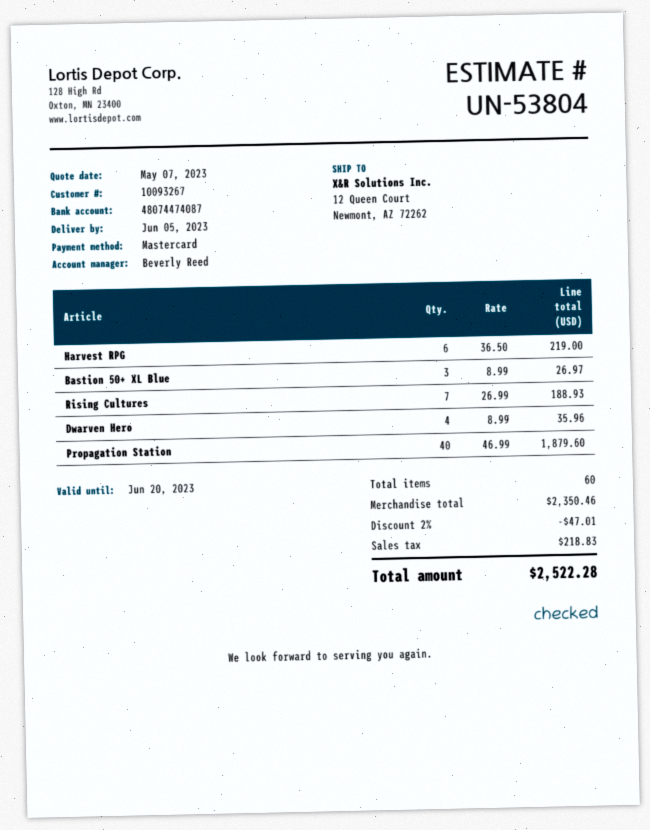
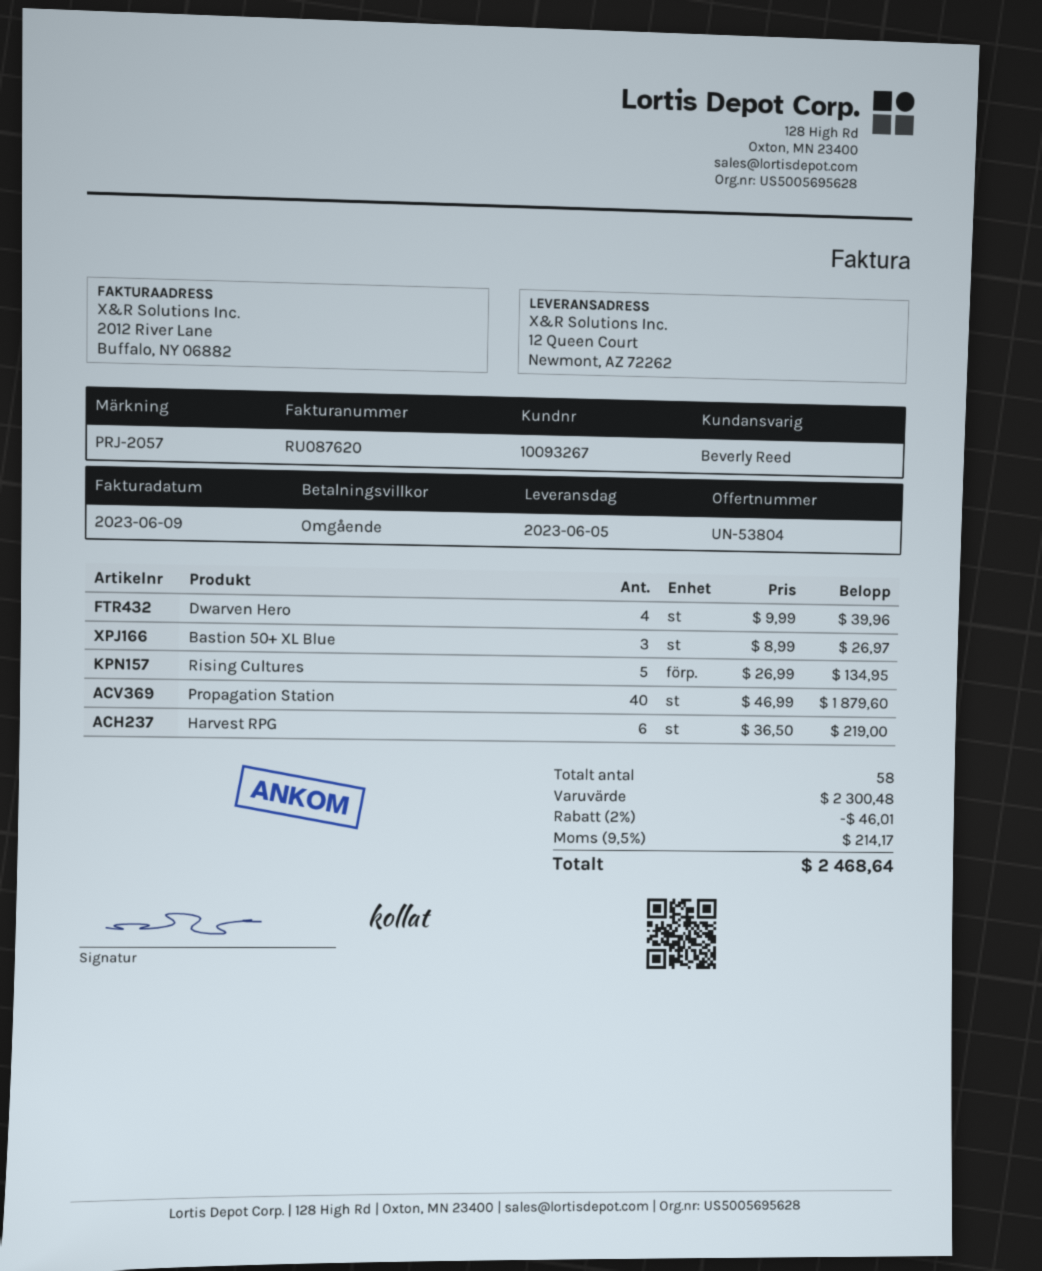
Rising Cultures: 7 x 26.99 = 188.93 -> 5 x 26.99 = 134.95
Dwarven Hero: 4 x 8.99 = 35.96 -> 4 x 9.99 = 39.96
total quantity: 60 -> 58
subtotal: 2350.46 -> 2300.48
discount: 2% = 47.01 -> 2% = 46.01
tax: 218.83 -> 214.17
total: 2522.28 -> 2468.64

